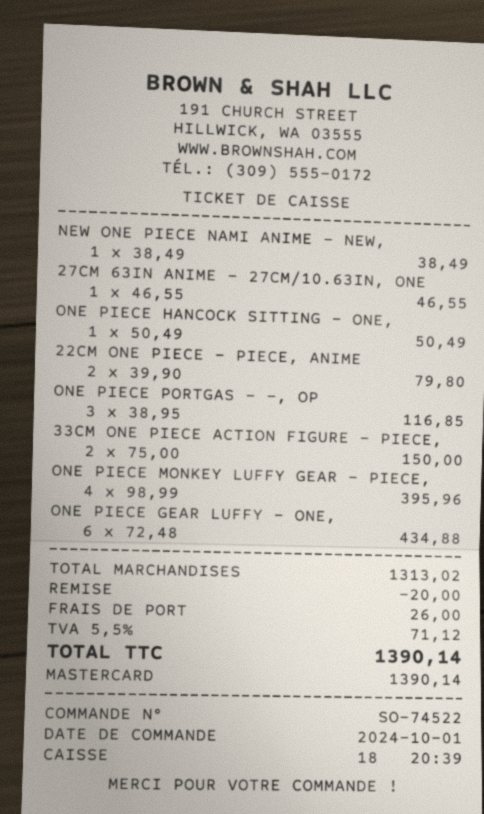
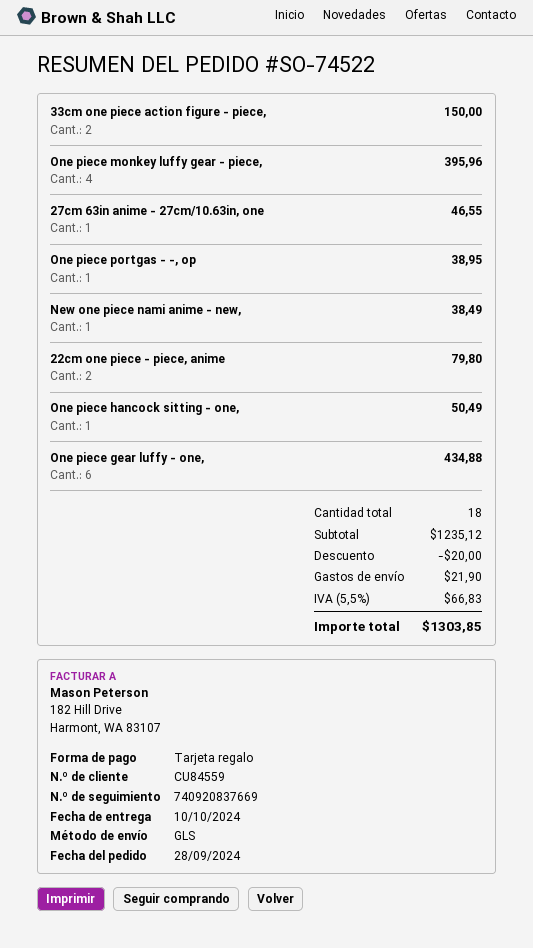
order date: 2024-10-01 -> 2024-09-28
payment method: Mastercard -> gift card
ONE PIECE PORTGAS - -, OP: 3 for 116.85 -> 1 for 38.95
subtotal: 1313.02 -> 1235.12
shipping: 26.00 -> 21.90
tax: 5.5% = 71.12 -> 5.5% = 66.83
total: 1390.14 -> 1303.85

